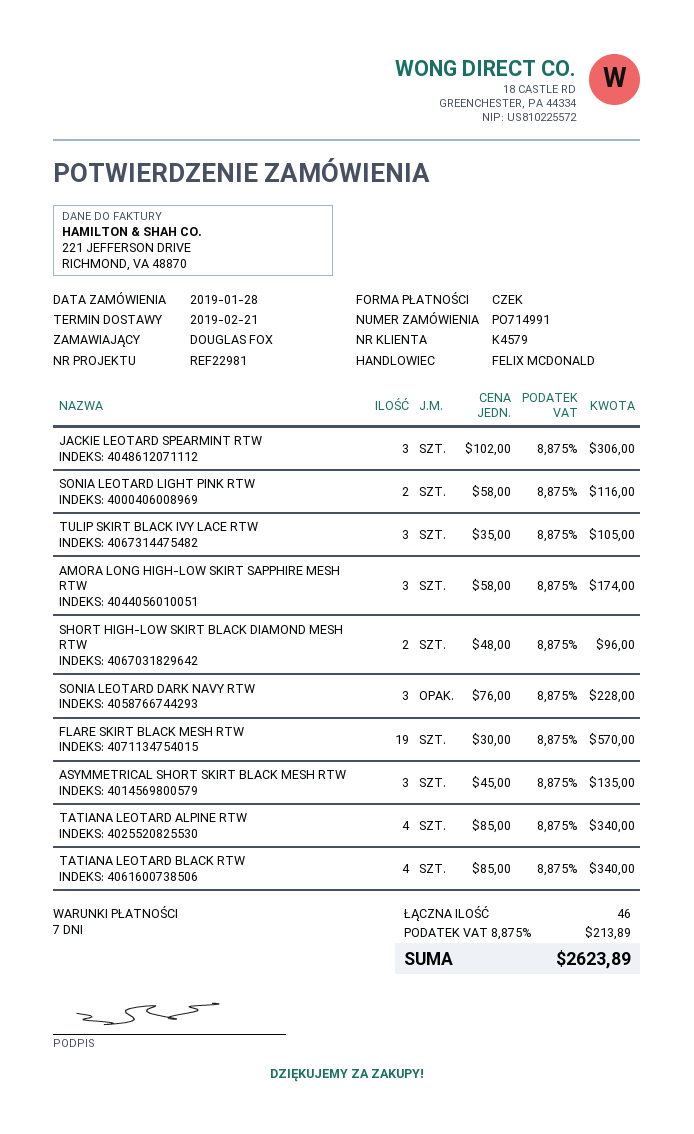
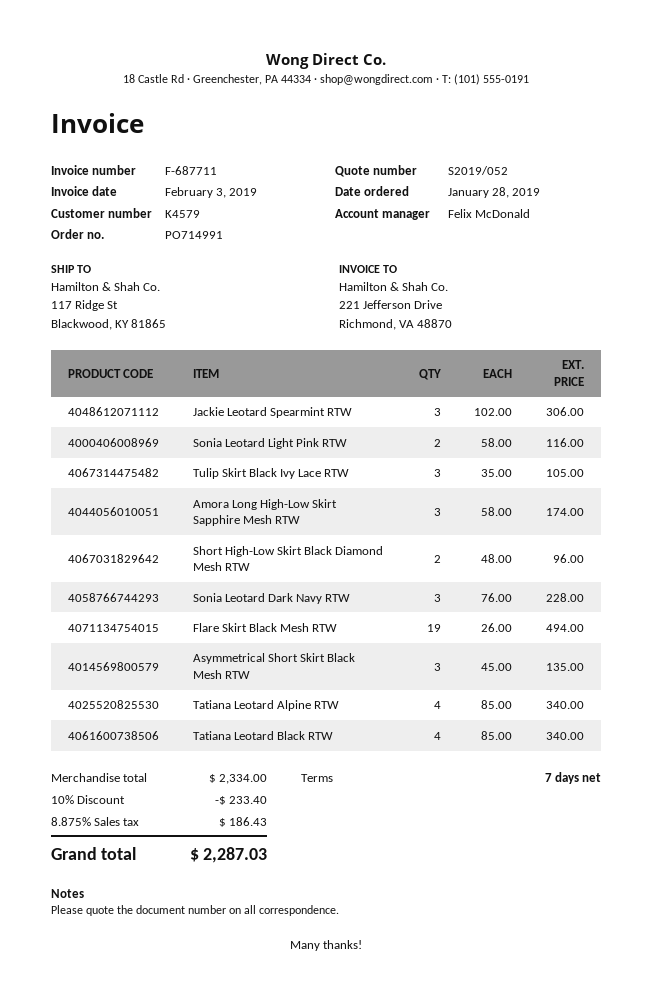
FLARE SKIRT BLACK MESH RTW: 19 x 30.00 = 570.00 -> 19 x 26.00 = 494.00
discount: none -> 10% = 233.40
tax: 8.875% = 213.89 -> 8.875% = 186.43
total: 2623.89 -> 2287.03

